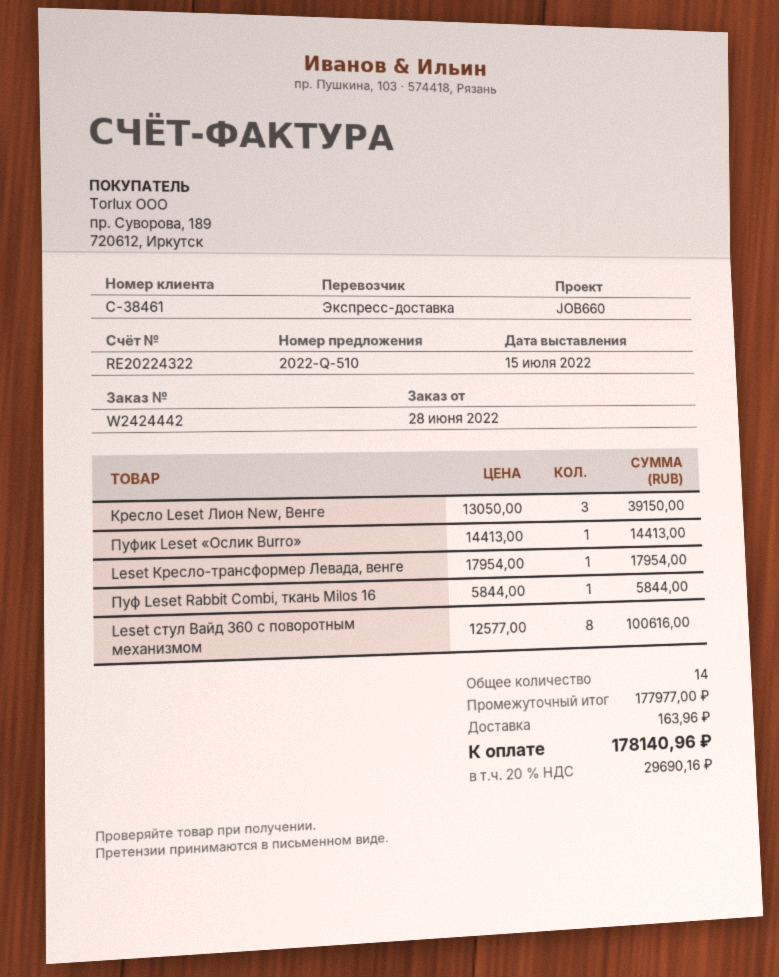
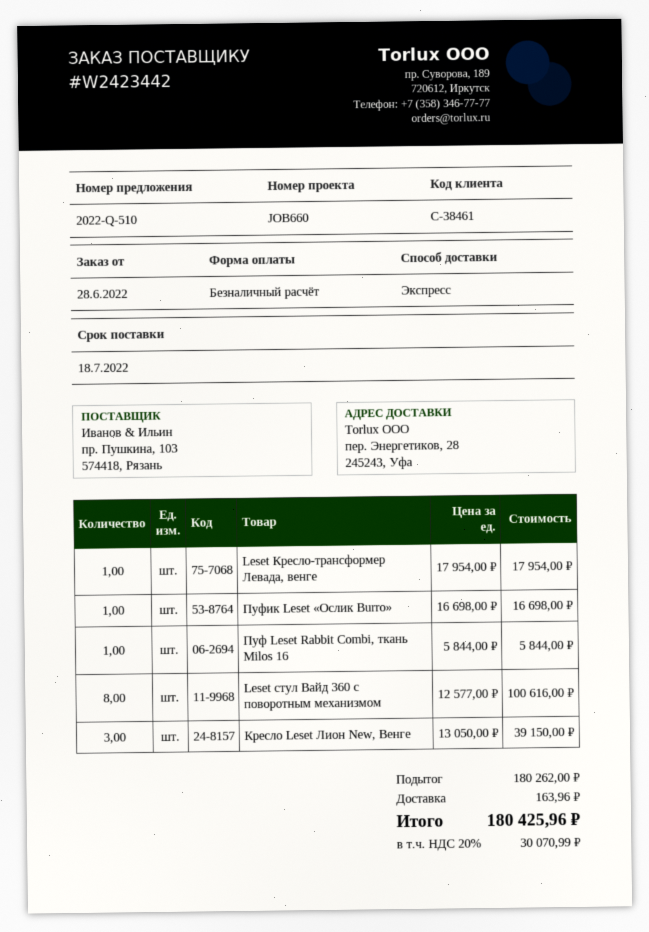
order number: W2424442 -> W2423442
Пуфик Leset «Ослик Burro»: 1 x 14413.00 = 14413.00 -> 1 x 16698.00 = 16698.00
subtotal: 177977.00 -> 180262.00
tax: 20% = 29690.16 -> 20% = 30070.99
total: 178140.96 -> 180425.96

